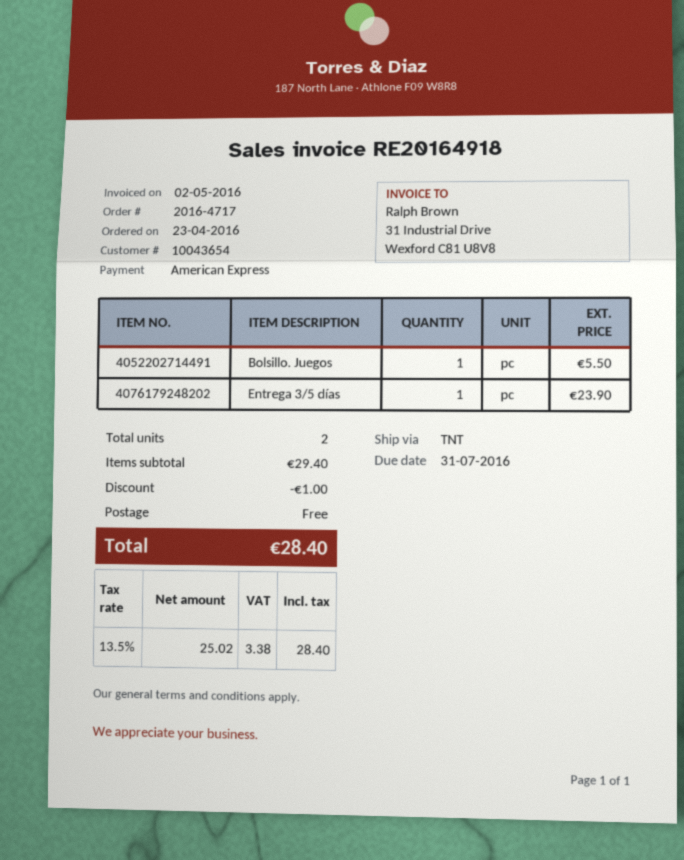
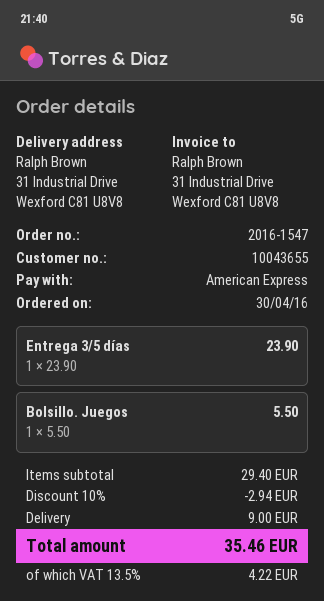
order number: 2016-4717 -> 2016-1547
order date: 2016-04-23 -> 2016-04-30
customer number: 10043654 -> 10043655
discount: 1.00 -> 2.94
shipping: 0.00 -> 9.00
tax: 13.5% = 3.38 -> 13.5% = 4.22
total: 28.40 -> 35.46

